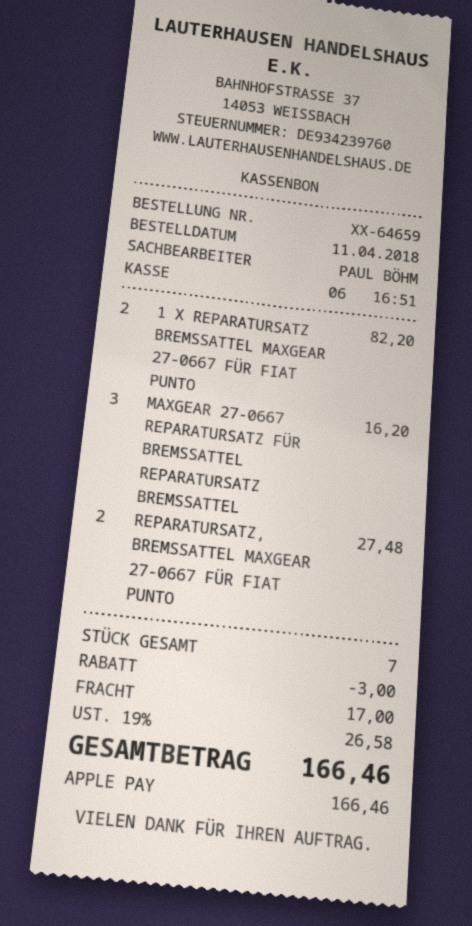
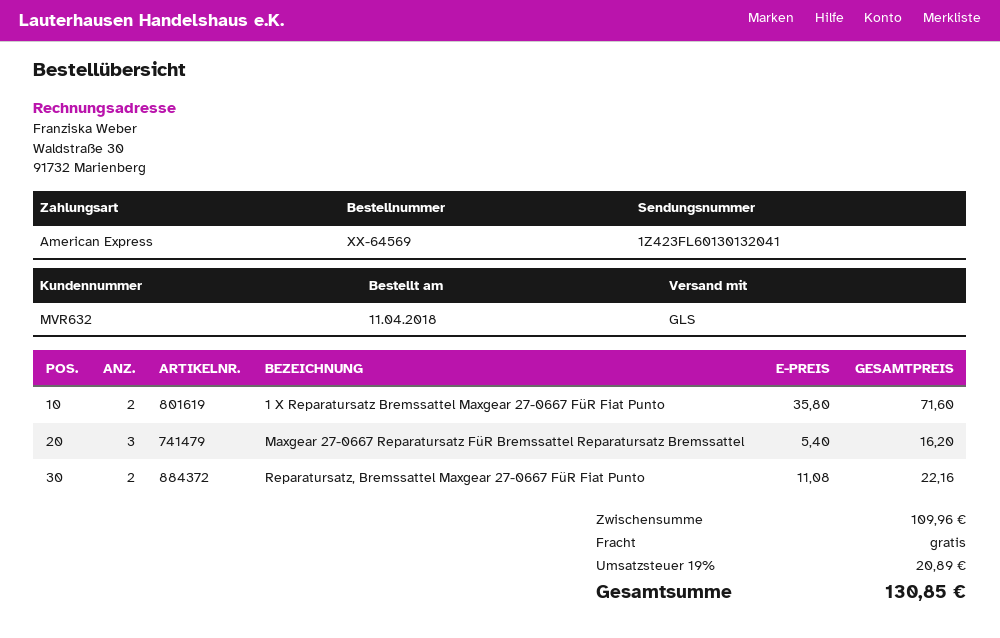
order number: XX-64659 -> XX-64569
payment method: Apple Pay -> American Express
1 X REPARATURSATZ BREMSSATTEL MAXGEAR 27-0667 FÜR FIAT PUNTO: 2 for 82.20 -> 2 for 71.60
REPARATURSATZ, BREMSSATTEL MAXGEAR 27-0667 FÜR FIAT PUNTO: 2 for 27.48 -> 2 for 22.16
discount: 3.00 -> none
shipping: 17.00 -> 0.00
tax: 19% = 26.58 -> 19% = 20.89
total: 166.46 -> 130.85

